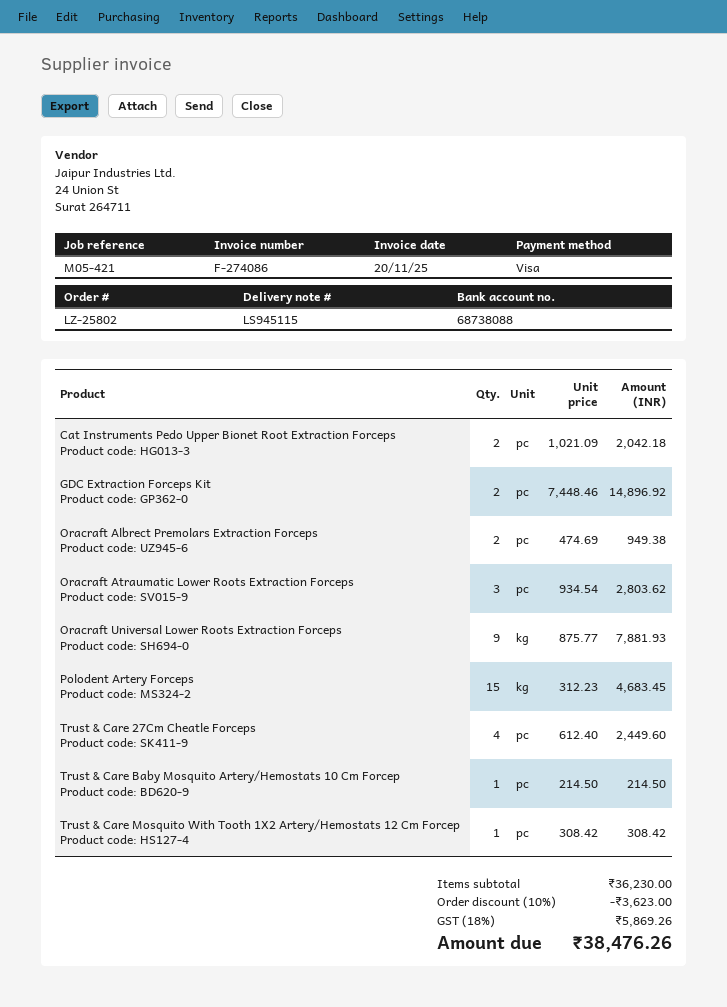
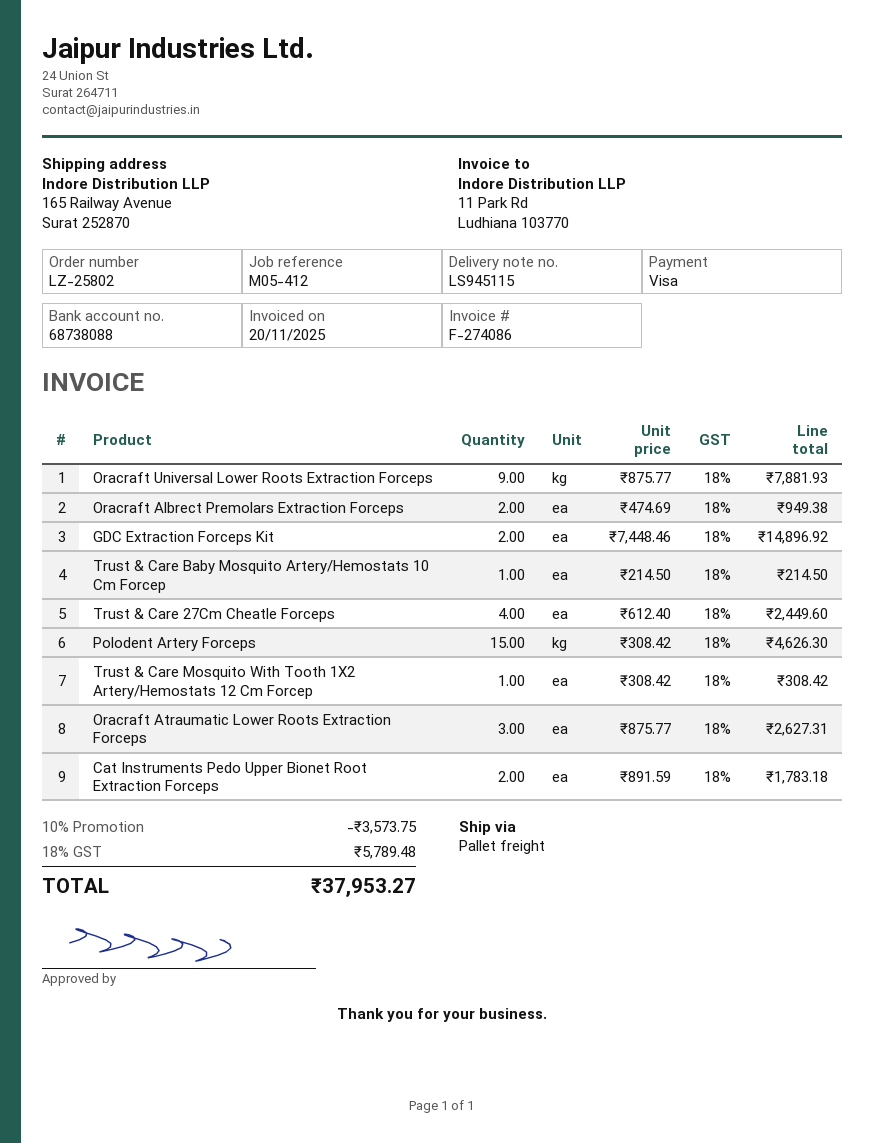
reference: M05-421 -> M05-412
Cat Instruments Pedo Upper Bionet Root Extraction Forceps: 2 x 1021.09 = 2042.18 -> 2 x 891.59 = 1783.18
Oracraft Atraumatic Lower Roots Extraction Forceps: 3 x 934.54 = 2803.62 -> 3 x 875.77 = 2627.31
Polodent Artery Forceps: 15 x 312.23 = 4683.45 -> 15 x 308.42 = 4626.30
discount: 10% = 3623.00 -> 10% = 3573.75
tax: 18% = 5869.26 -> 18% = 5789.48
total: 38476.26 -> 37953.27

